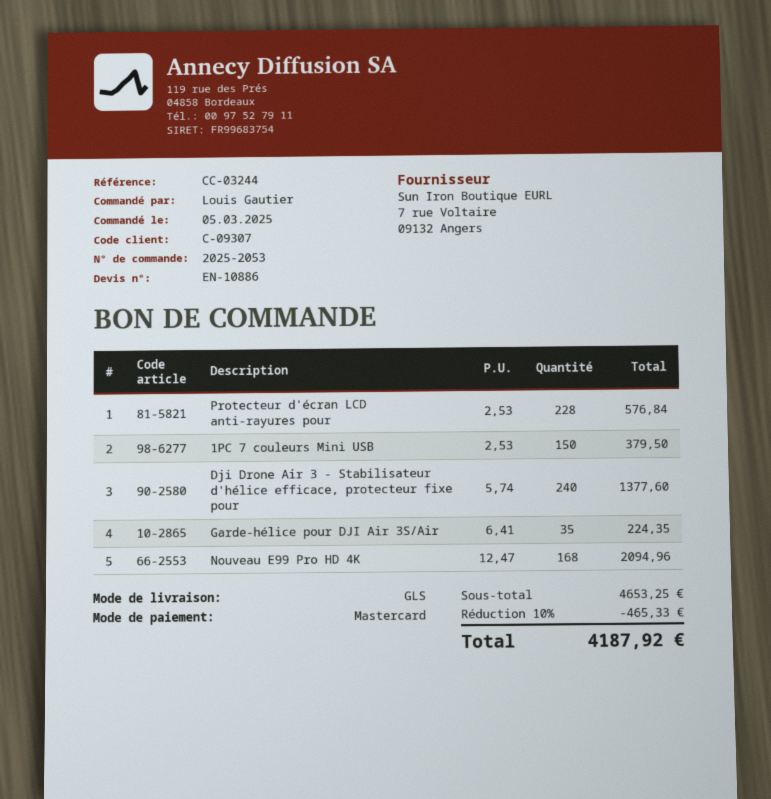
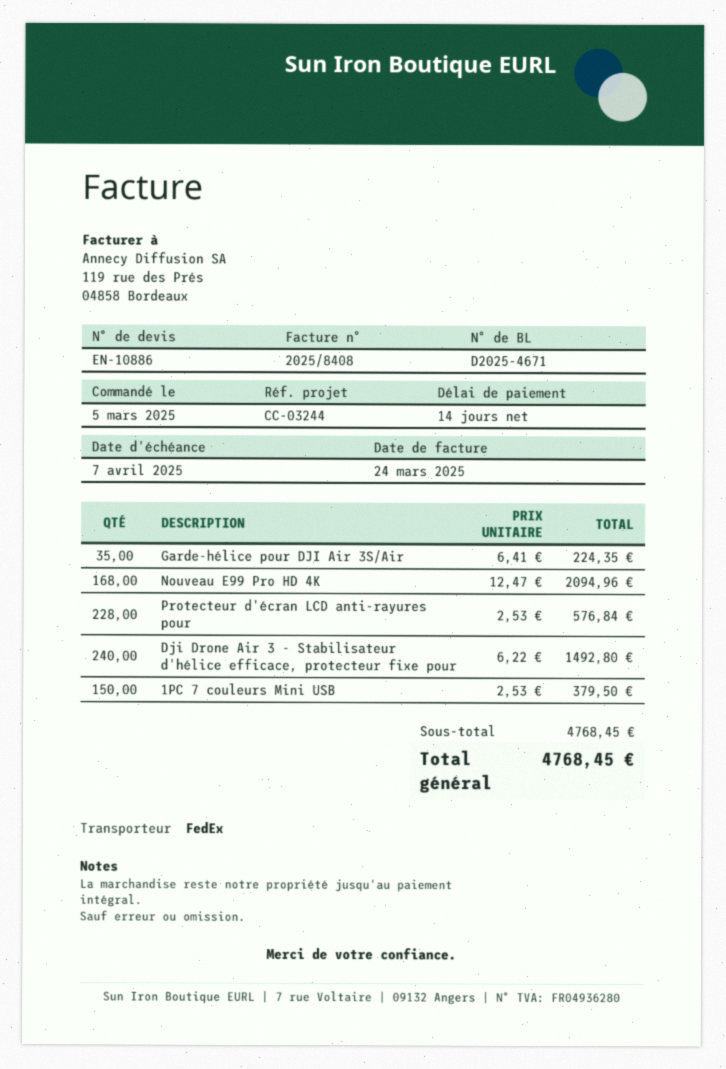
shipping method: GLS -> FedEx
Dji Drone Air 3 - Stabilisateur d'hélice efficace, protecteur fixe pour: 240 x 5.74 = 1377.60 -> 240 x 6.22 = 1492.80
subtotal: 4653.25 -> 4768.45
discount: 10% = 465.33 -> none
total: 4187.92 -> 4768.45

